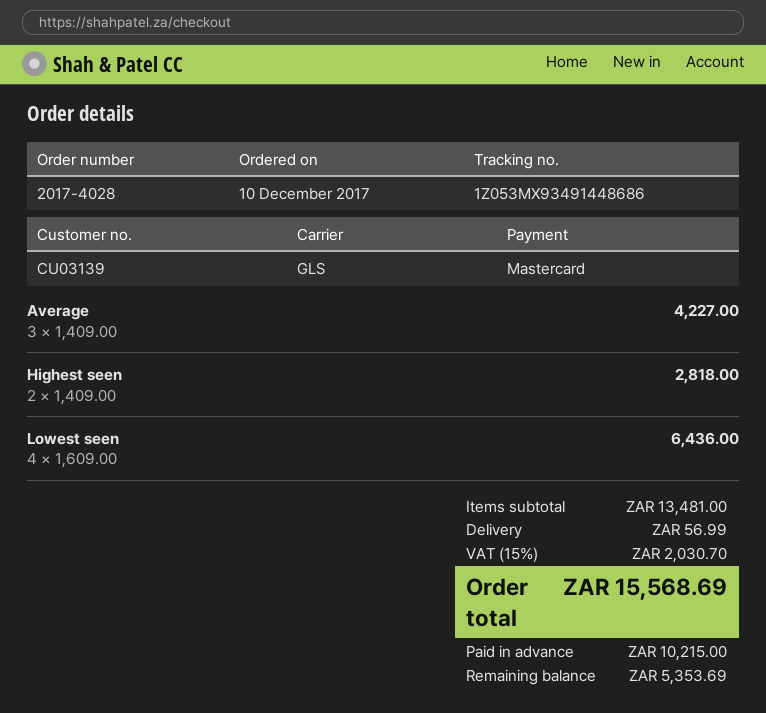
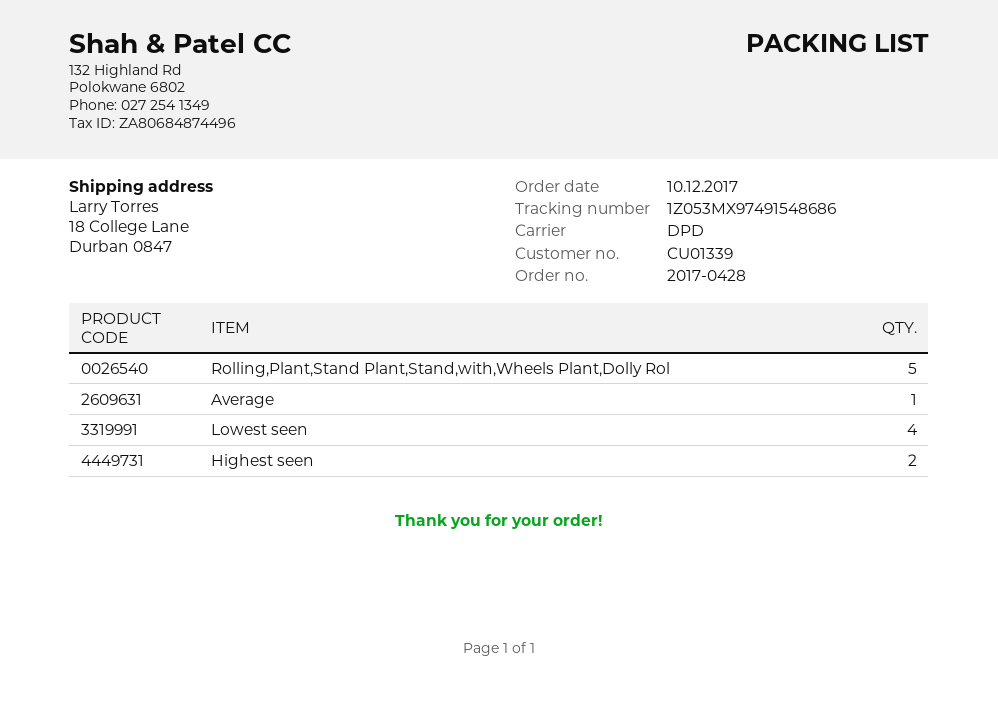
order number: 2017-4028 -> 2017-0428
customer number: CU03139 -> CU01339
shipping method: GLS -> DPD
tracking number: 1Z053MX93491448686 -> 1Z053MX97491548686
Average: 3 -> 1
Rolling,Plant,Stand Plant,Stand,with,Wheels Plant,Dolly Rol: none -> 5

